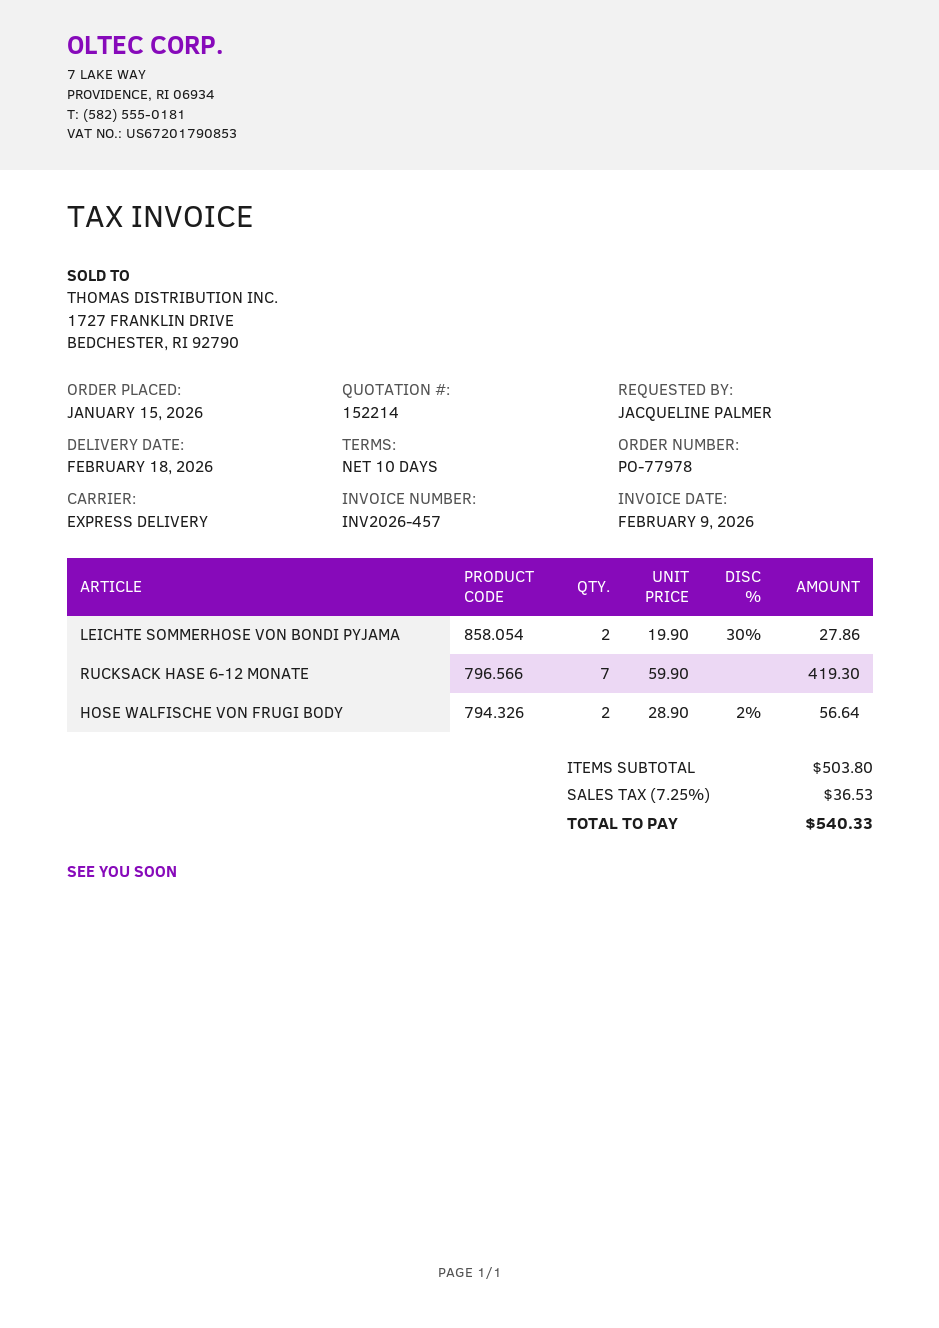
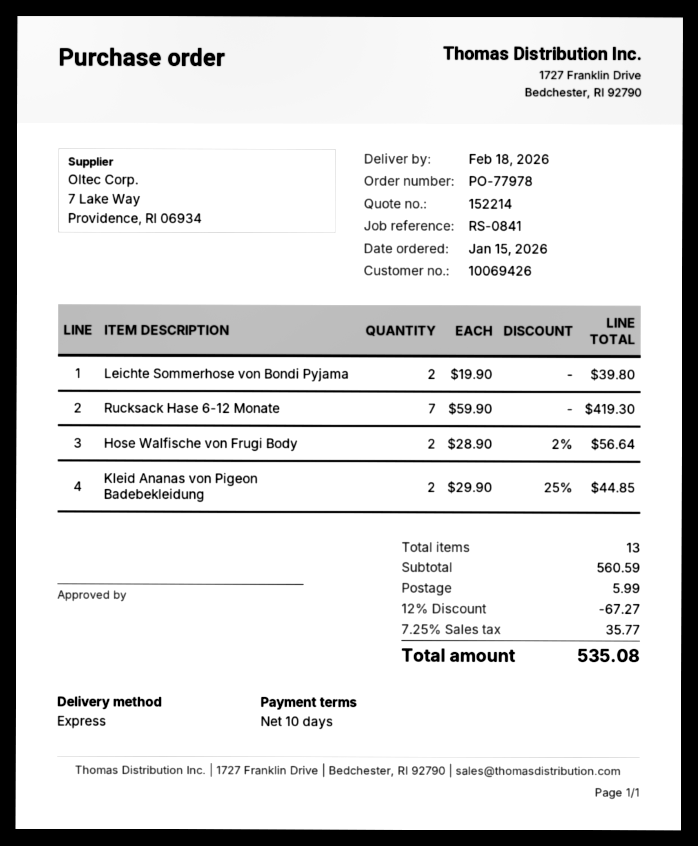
LEICHTE SOMMERHOSE VON BONDI PYJAMA: 2 x 19.90 - 30% = 27.86 -> 2 x 19.90 = 39.80
Kleid Ananas von Pigeon Badebekleidung: none -> 2 x 29.90 - 25% = 44.85
subtotal: 503.80 -> 560.59
discount: none -> 12% = 67.27
shipping: none -> 5.99
tax: 7.25% = 36.53 -> 7.25% = 35.77
total: 540.33 -> 535.08

